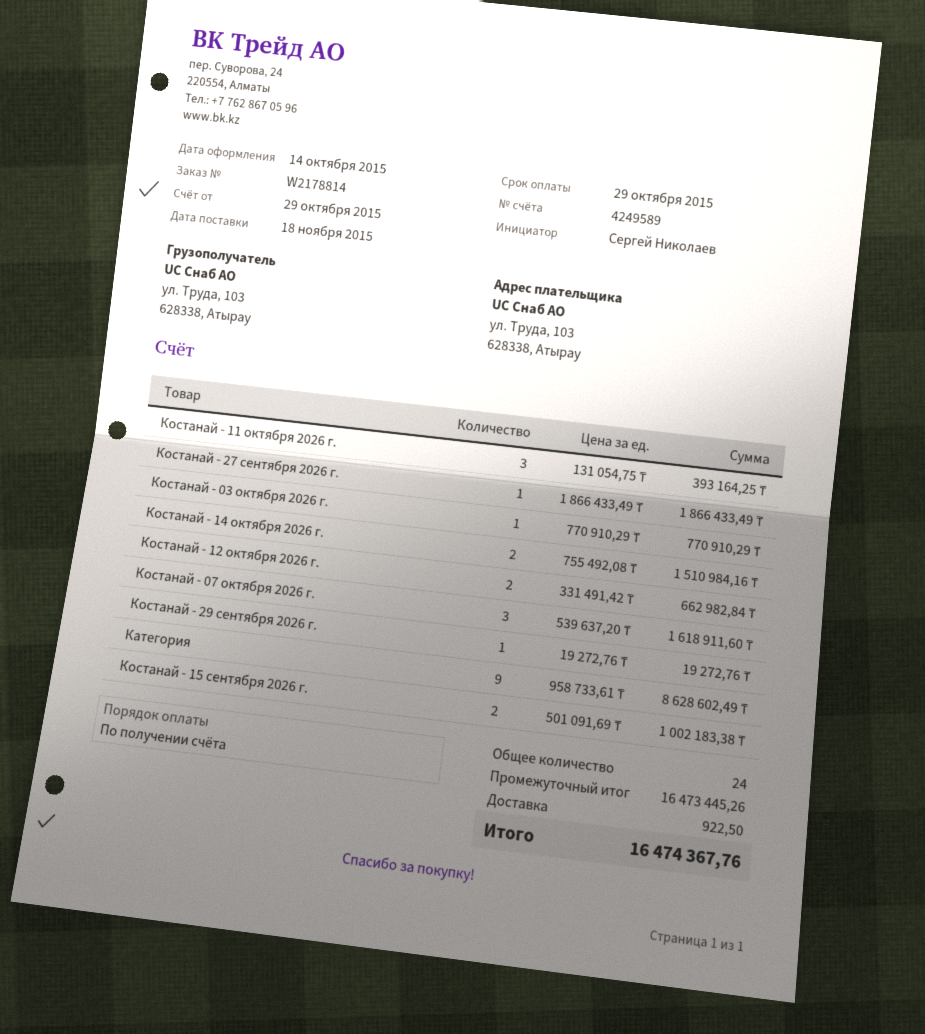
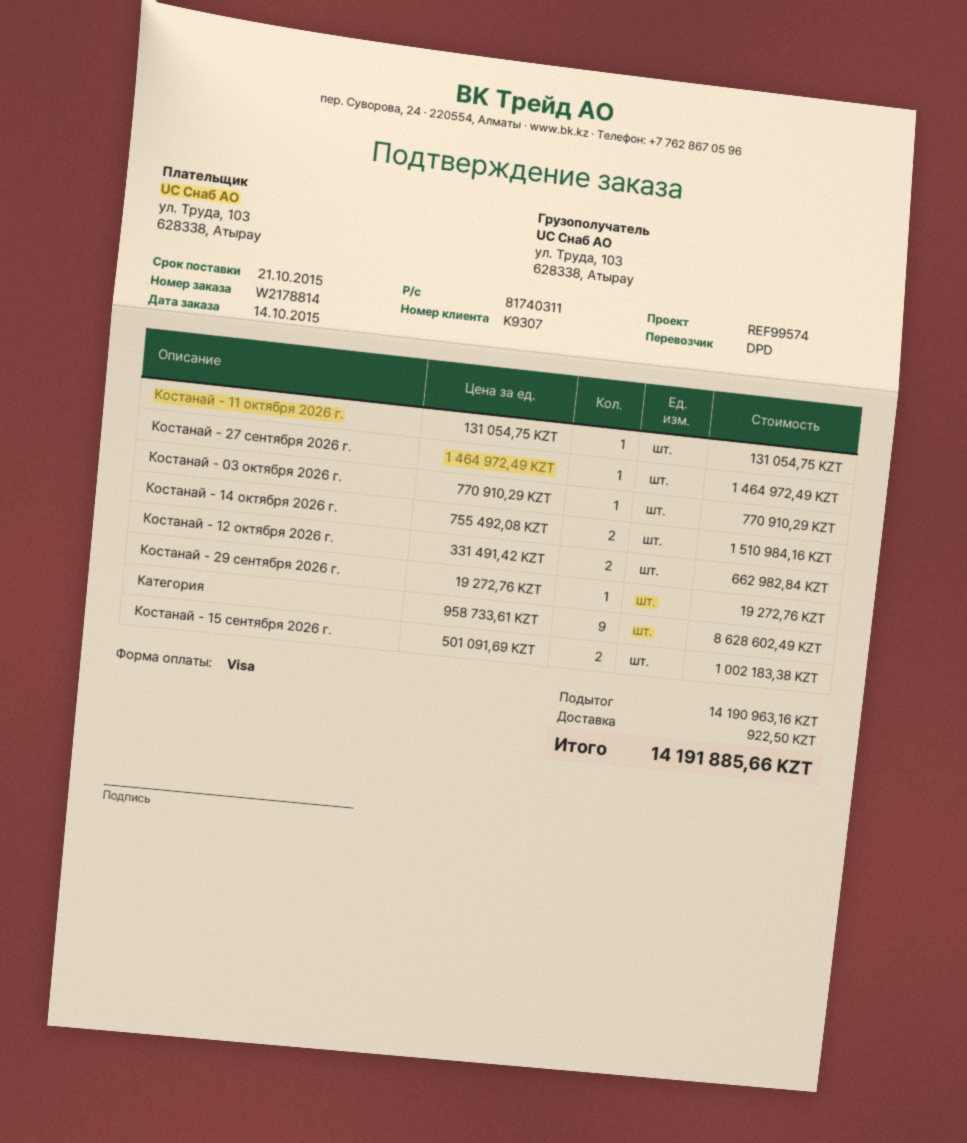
delivery date: 2015-11-18 -> 2015-10-21
Костанай - 11 октября 2026 г.: 3 x 131054.75 = 393164.25 -> 1 x 131054.75 = 131054.75
Костанай - 27 сентября 2026 г.: 1 x 1866433.49 = 1866433.49 -> 1 x 1464972.49 = 1464972.49
Костанай - 07 октября 2026 г.: 3 x 539637.20 = 1618911.60 -> none
subtotal: 16473445.26 -> 14190963.16
total: 16474367.76 -> 14191885.66

